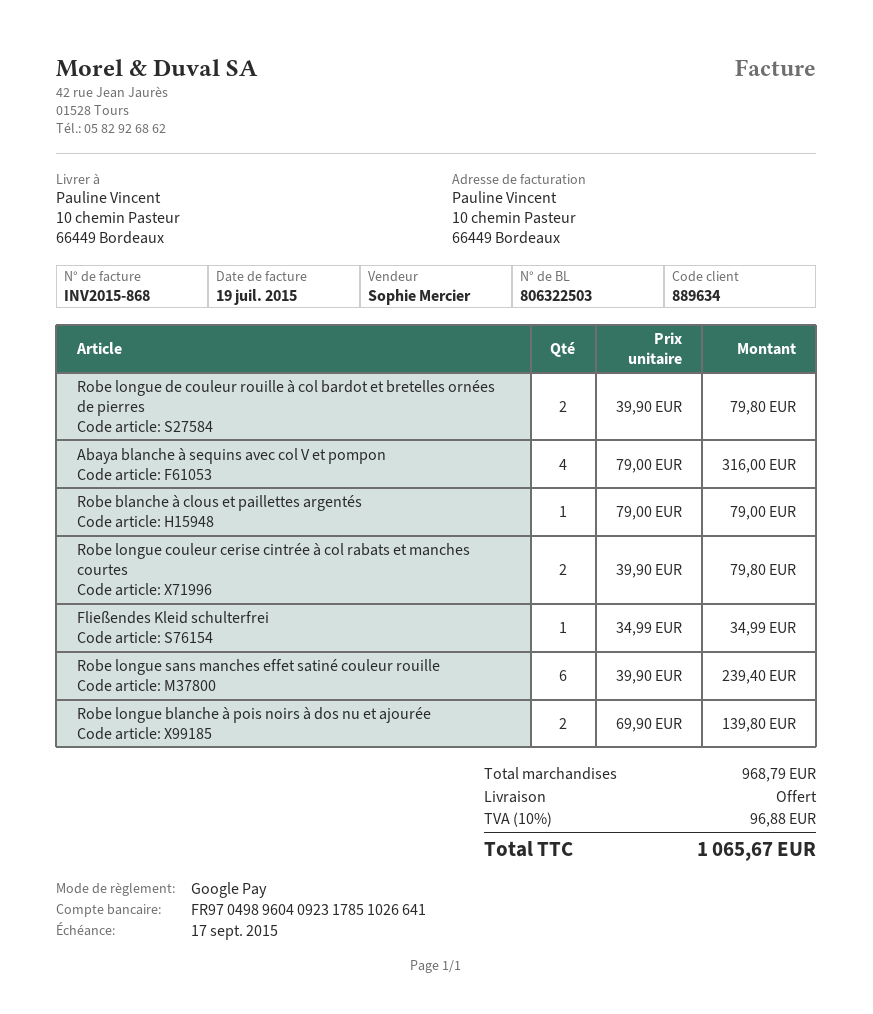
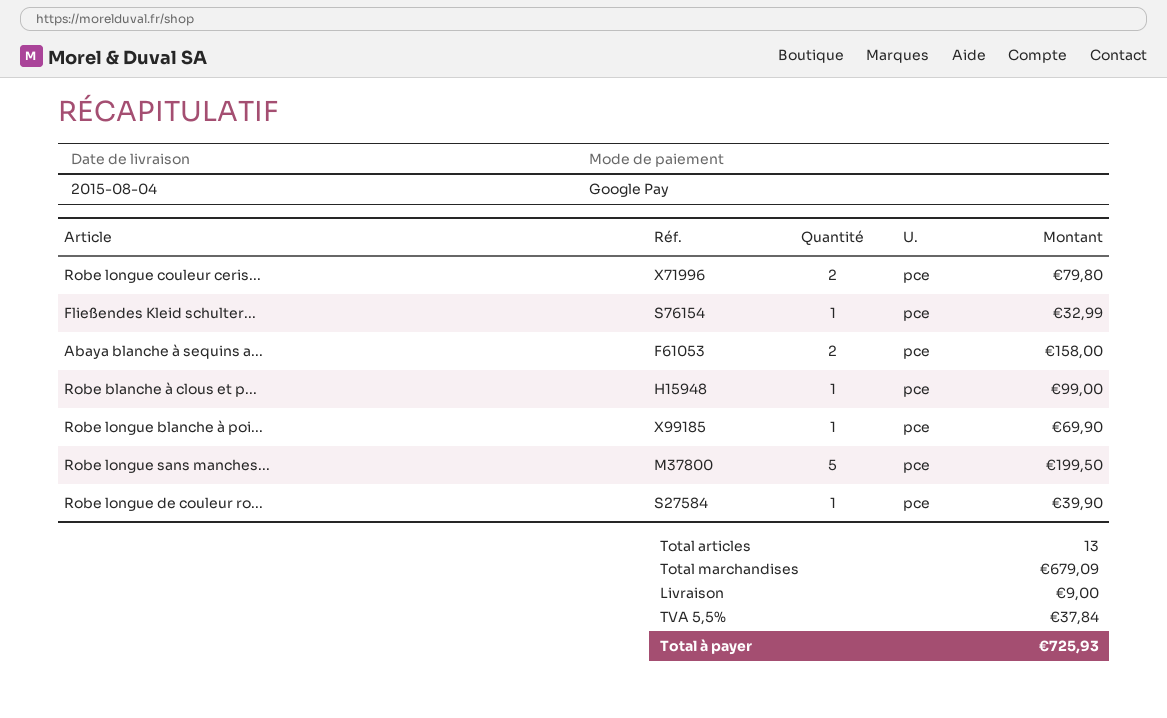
Robe longue de couleur rouille à col bardot et bretelles ornées de pierres: 2 for 79.80 -> 1 for 39.90
Abaya blanche à sequins avec col V et pompon: 4 for 316.00 -> 2 for 158.00
Robe blanche à clous et paillettes argentés: 1 for 79.00 -> 1 for 99.00
Fließendes Kleid schulterfrei: 1 for 34.99 -> 1 for 32.99
Robe longue sans manches effet satiné couleur rouille: 6 for 239.40 -> 5 for 199.50
Robe longue blanche à pois noirs à dos nu et ajourée: 2 for 139.80 -> 1 for 69.90
subtotal: 968.79 -> 679.09
shipping: 0.00 -> 9.00
tax: 10% = 96.88 -> 5.5% = 37.84
total: 1065.67 -> 725.93

